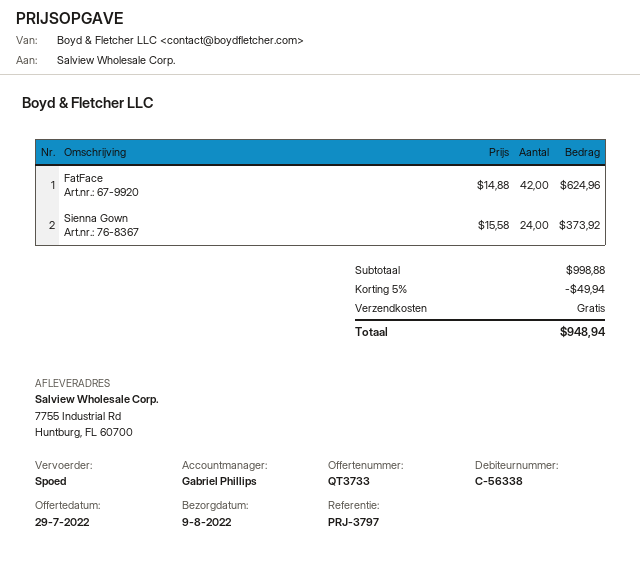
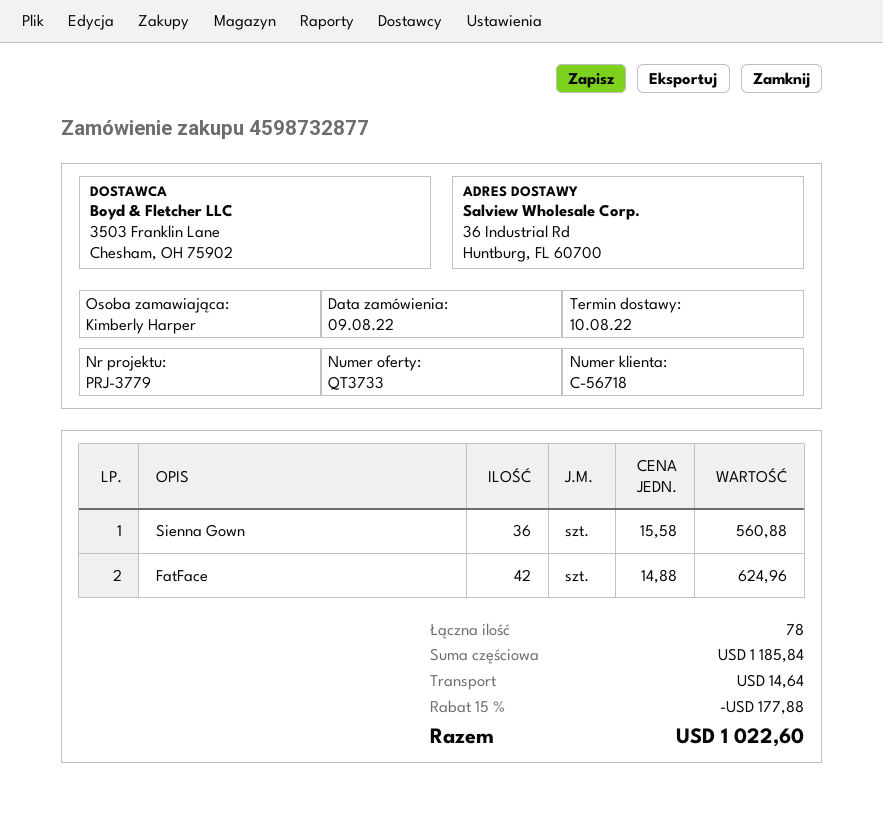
delivery date: 2022-08-09 -> 2022-08-10
customer number: C-56338 -> C-56718
reference: PRJ-3797 -> PRJ-3779
ship to: 7755 Industrial Rd, Huntburg, FL 60700 -> 36 Industrial Rd, Huntburg, FL 60700
Sienna Gown: 24 x 15.58 = 373.92 -> 36 x 15.58 = 560.88
subtotal: 998.88 -> 1185.84
discount: 5% = 49.94 -> 15% = 177.88
shipping: 0.00 -> 14.64
total: 948.94 -> 1022.60

